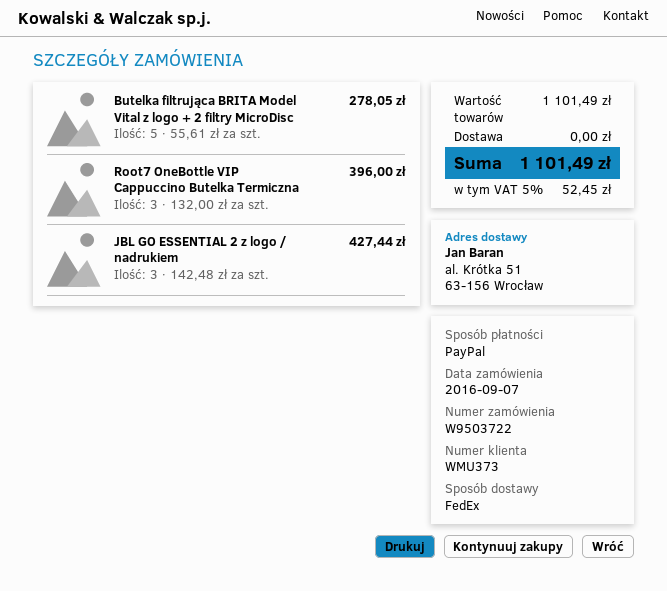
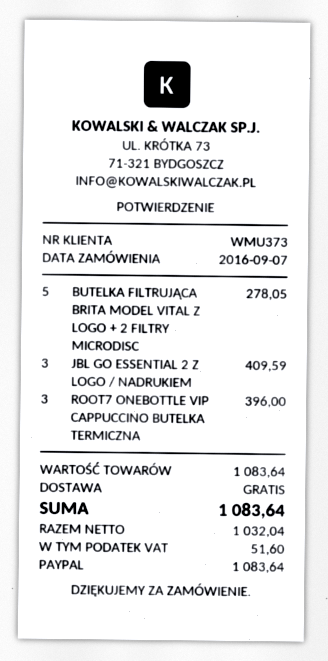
JBL GO ESSENTIAL 2 z logo / nadrukiem: 3 for 427.44 -> 3 for 409.59
subtotal: 1101.49 -> 1083.64
tax: 52.45 -> 51.60
total: 1101.49 -> 1083.64

